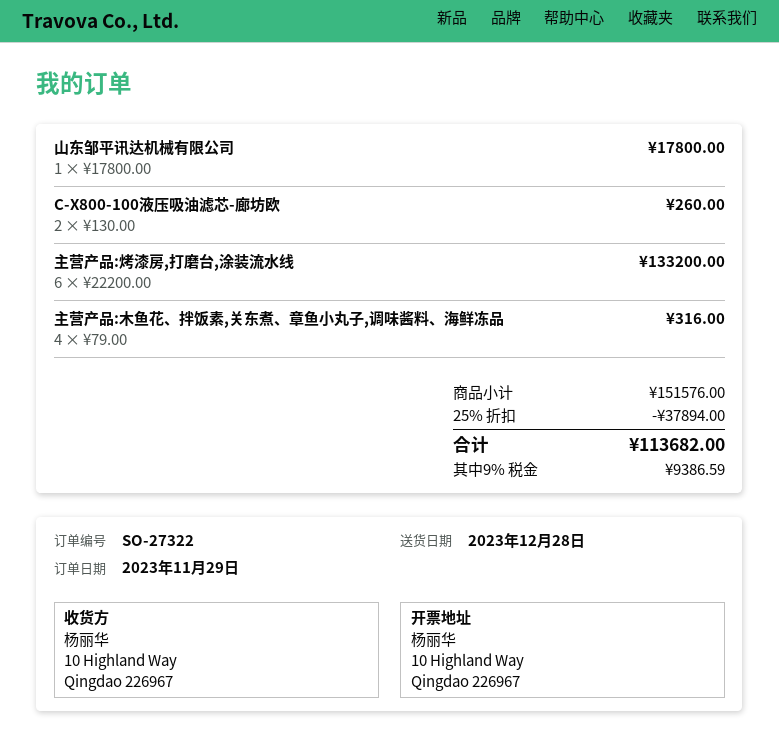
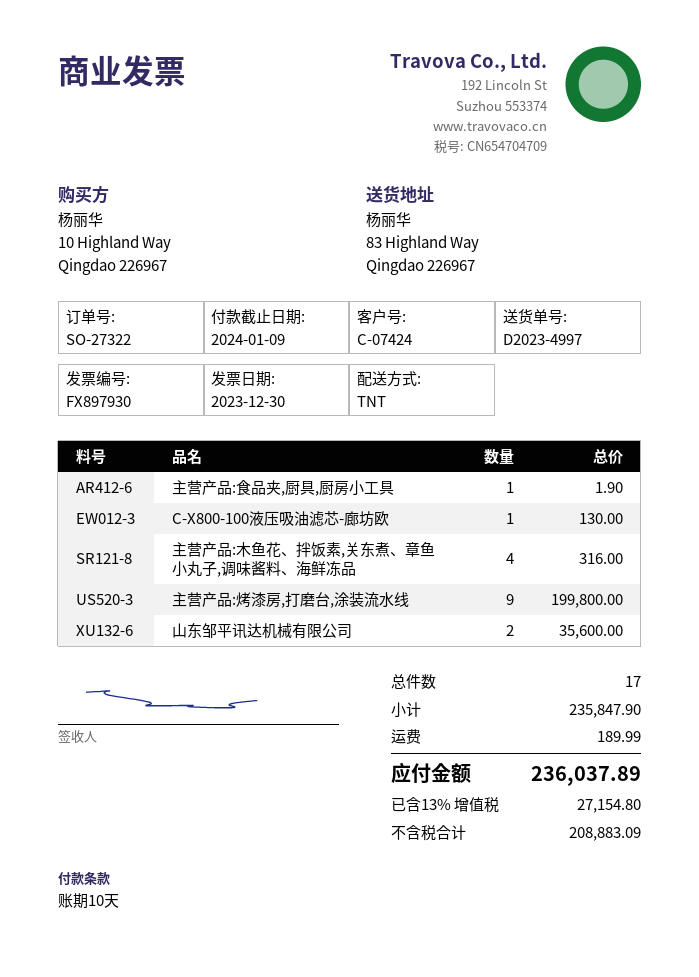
ship to: 10 Highland Way, Qingdao 226967 -> 83 Highland Way, Qingdao 226967
山东邹平讯达机械有限公司: 1 for 17800.00 -> 2 for 35600.00
C-X800-100液压吸油滤芯-廊坊欧: 2 for 260.00 -> 1 for 130.00
主营产品:烤漆房,打磨台,涂装流水线: 6 for 133200.00 -> 9 for 199800.00
主营产品:食品夹,厨具,厨房小工具: none -> 1 for 1.90
subtotal: 151576.00 -> 235847.90
discount: 25% = 37894.00 -> none
shipping: none -> 189.99
tax: 9% = 9386.59 -> 13% = 27154.80
total: 113682.00 -> 236037.89

